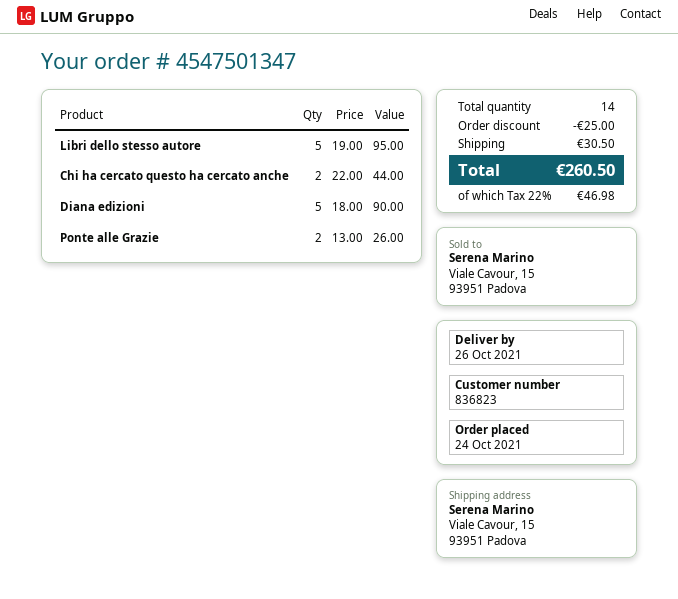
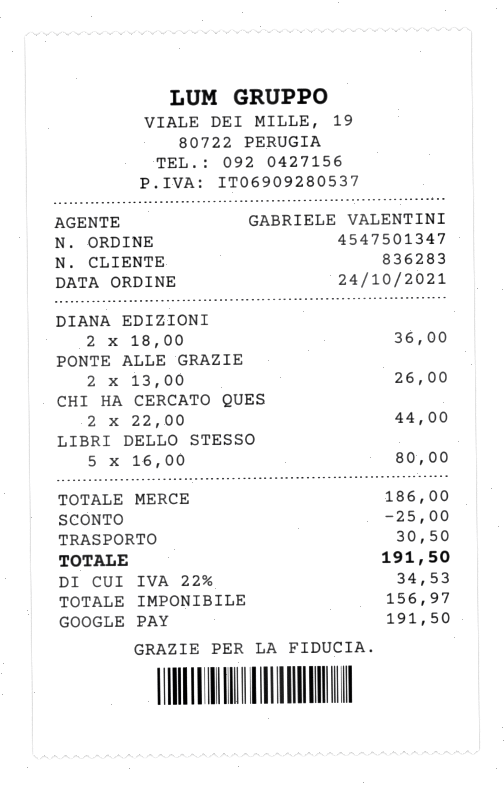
customer number: 836823 -> 836283
Libri dello stesso autore: 5 x 19.00 = 95.00 -> 5 x 16.00 = 80.00
Diana edizioni: 5 x 18.00 = 90.00 -> 2 x 18.00 = 36.00
tax: 22% = 46.98 -> 22% = 34.53
total: 260.50 -> 191.50

